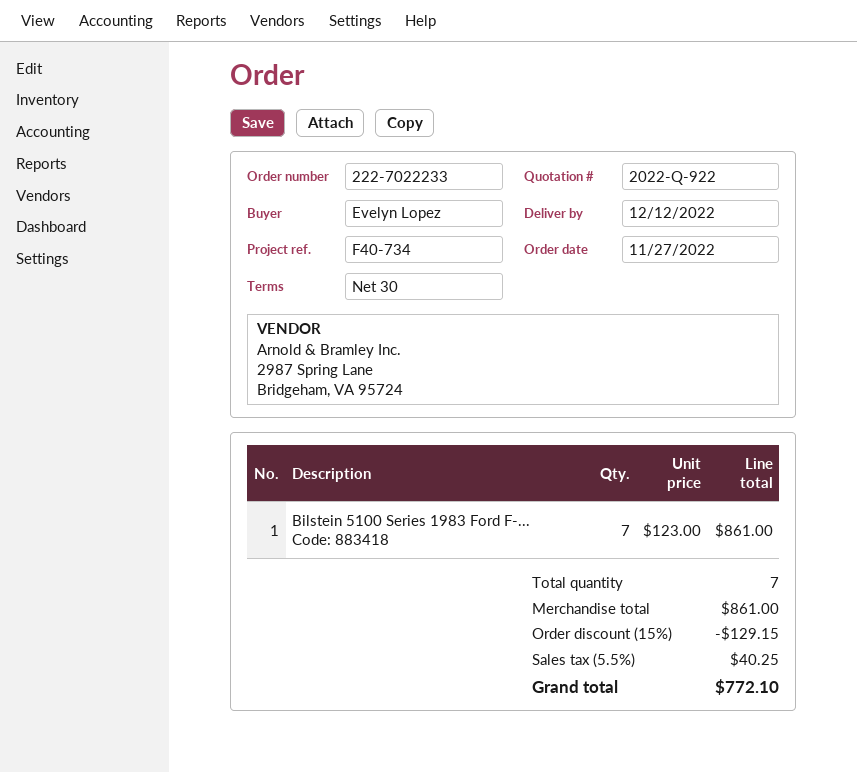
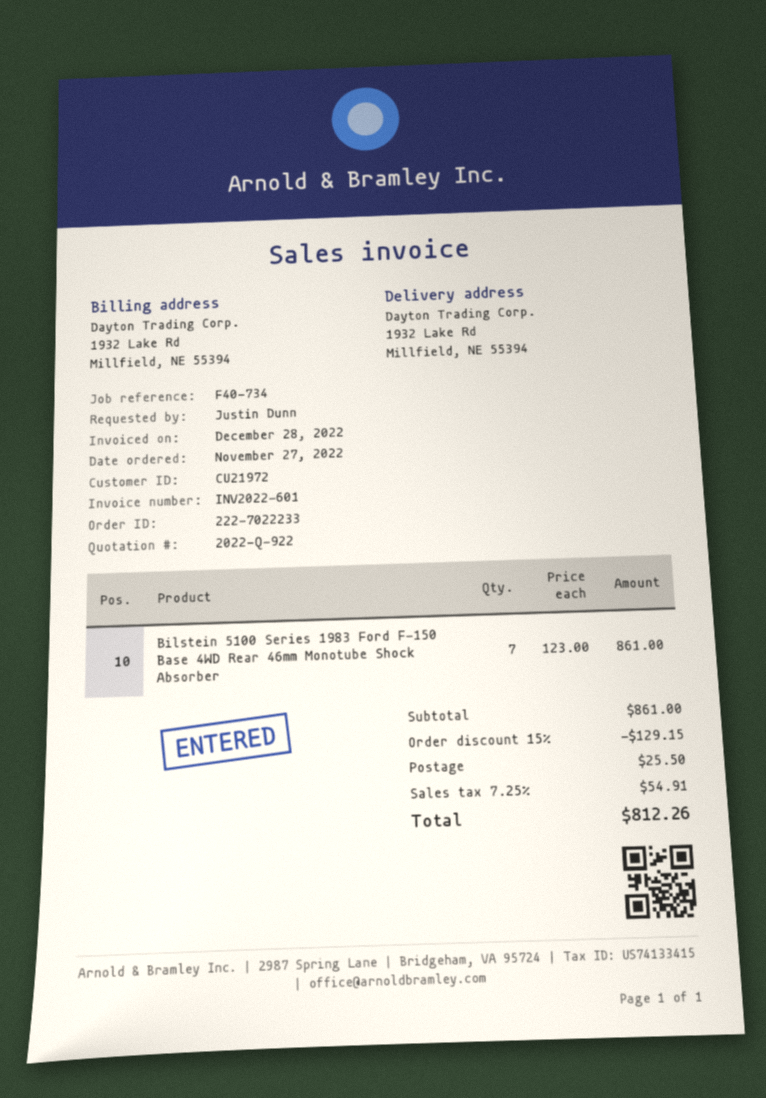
ordered by: Evelyn Lopez -> Justin Dunn
shipping: none -> 25.50
tax: 5.5% = 40.25 -> 7.25% = 54.91
total: 772.10 -> 812.26

